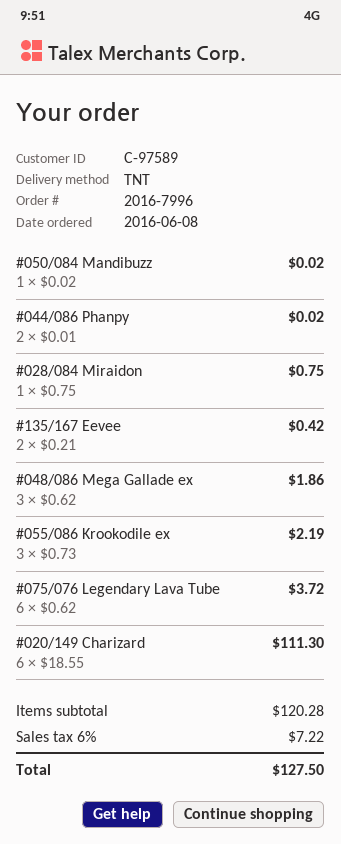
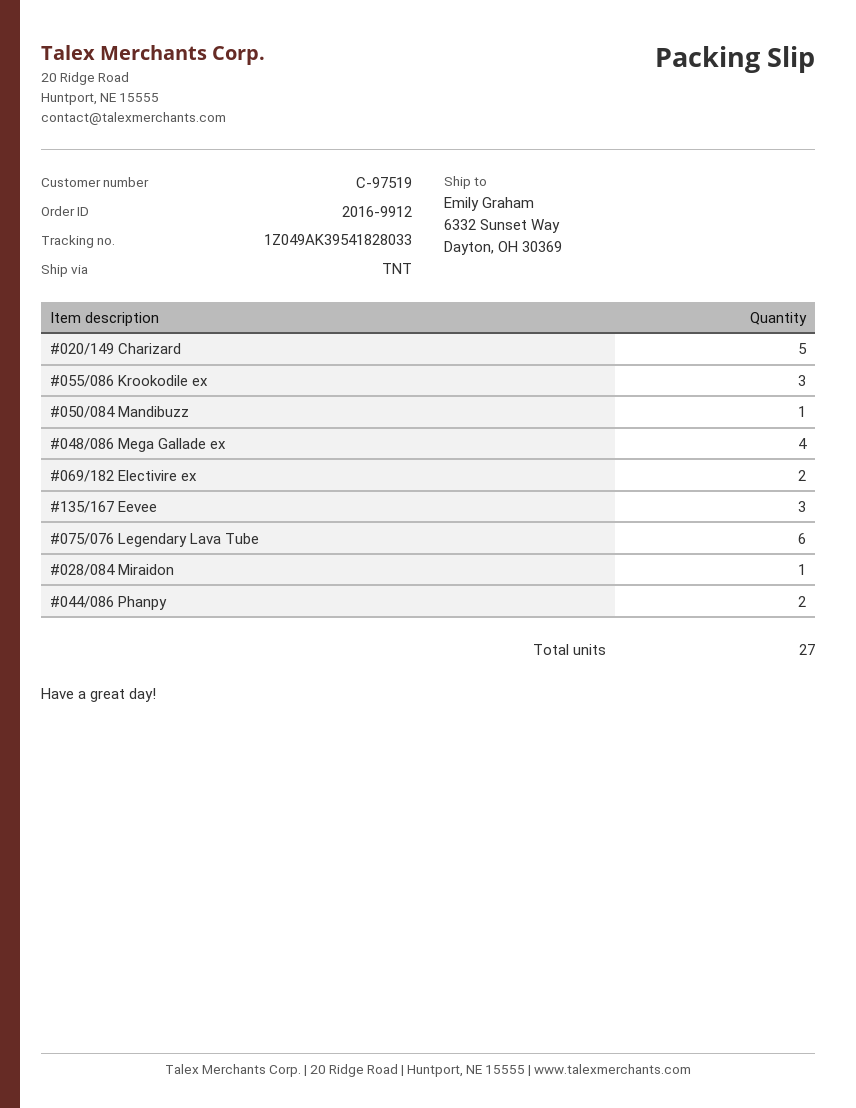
order number: 2016-7996 -> 2016-9912
customer number: C-97589 -> C-97519
#135/167 Eevee: 2 -> 3
#048/086 Mega Gallade ex: 3 -> 4
#020/149 Charizard: 6 -> 5
#069/182 Electivire ex: none -> 2

